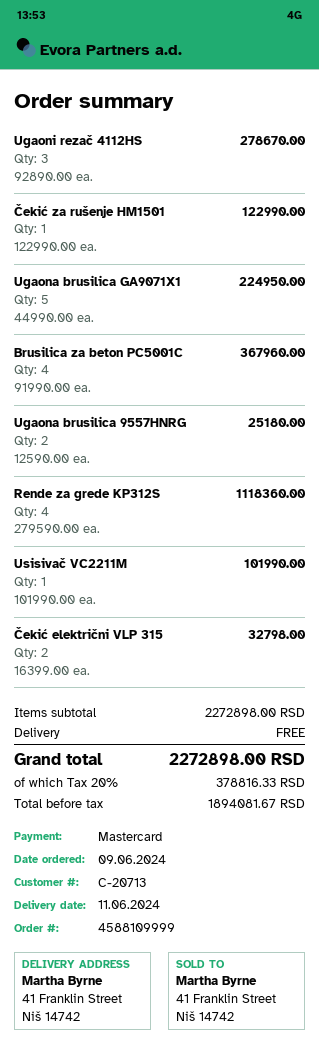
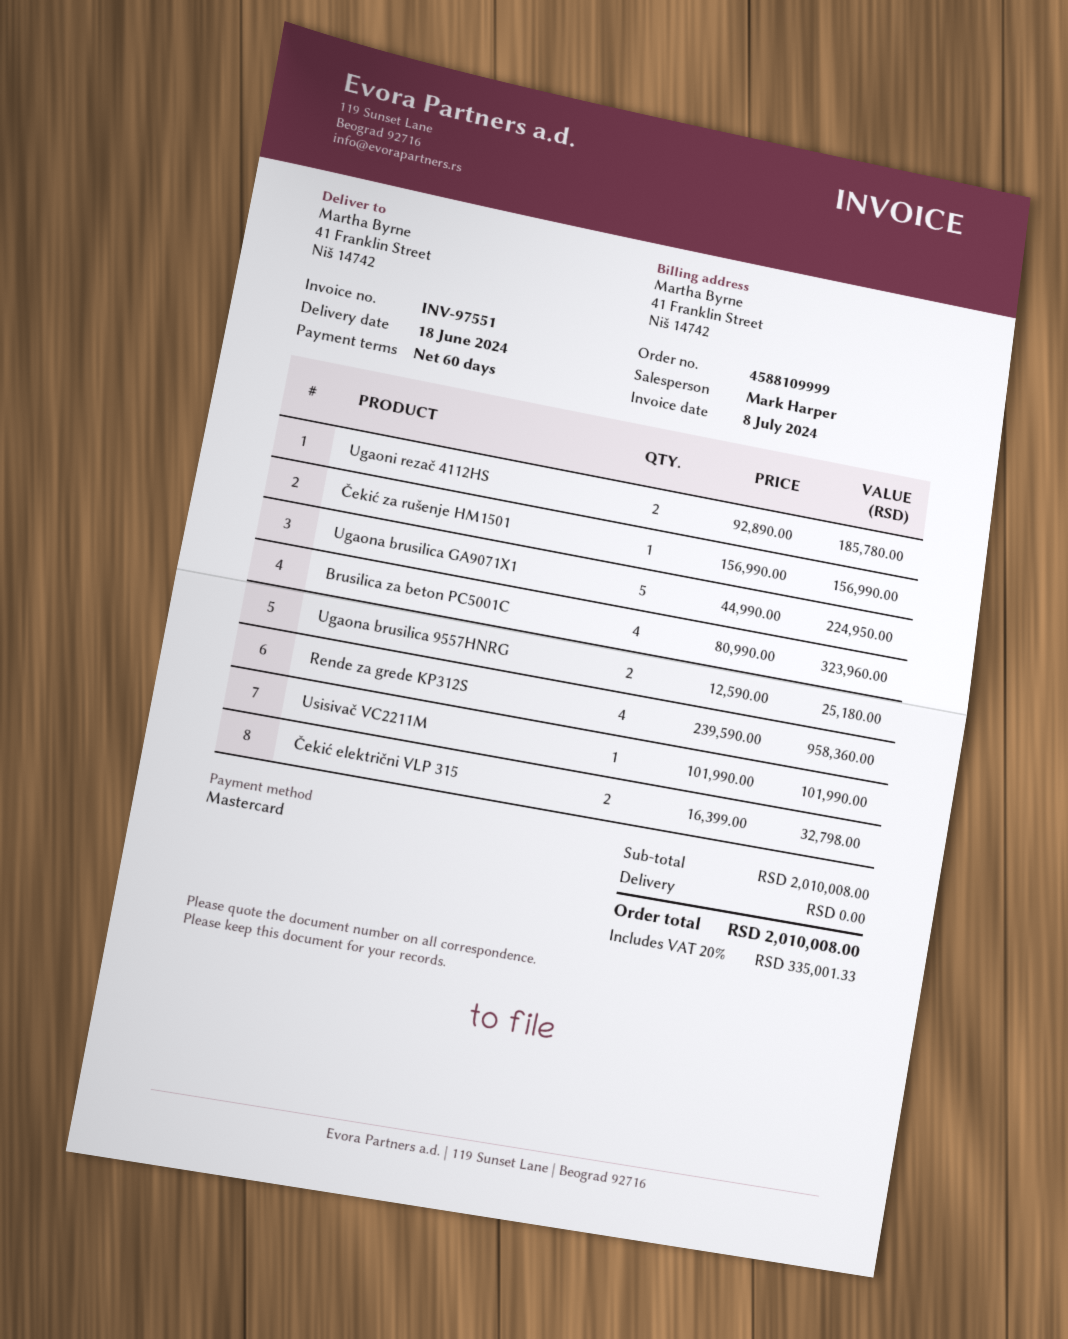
delivery date: 2024-06-11 -> 2024-06-18
Ugaoni rezač 4112HS: 3 x 92890.00 = 278670.00 -> 2 x 92890.00 = 185780.00
Čekić za rušenje HM1501: 1 x 122990.00 = 122990.00 -> 1 x 156990.00 = 156990.00
Brusilica za beton PC5001C: 4 x 91990.00 = 367960.00 -> 4 x 80990.00 = 323960.00
Rende za grede KP312S: 4 x 279590.00 = 1118360.00 -> 4 x 239590.00 = 958360.00
subtotal: 2272898.00 -> 2010008.00
tax: 20% = 378816.33 -> 20% = 335001.33
total: 2272898.00 -> 2010008.00

